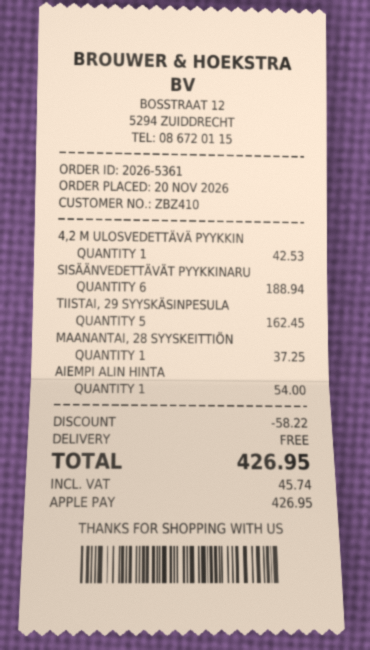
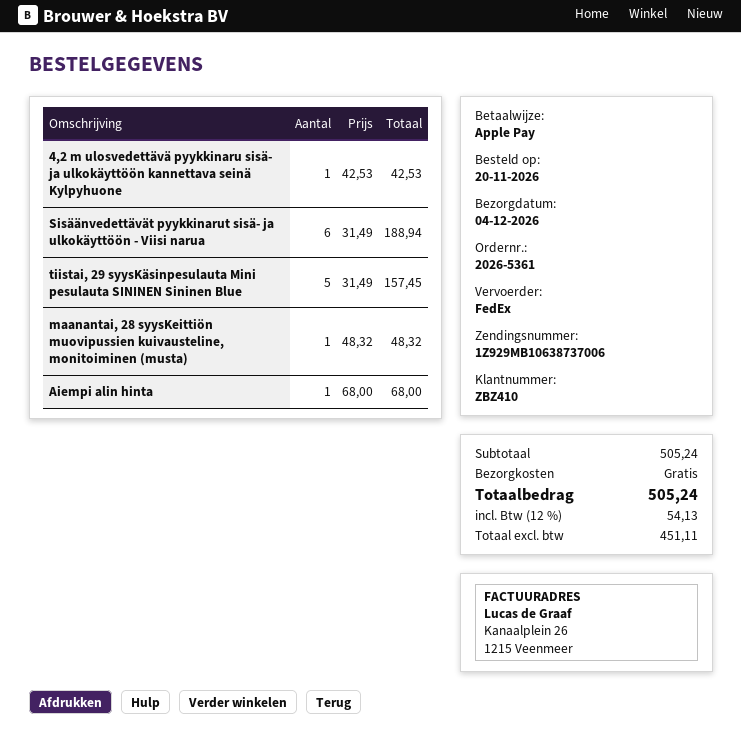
TIISTAI, 29 SYYSKÄSINPESULA: 5 for 162.45 -> 5 for 157.45
MAANANTAI, 28 SYYSKEITTIÖN: 1 for 37.25 -> 1 for 48.32
AIEMPI ALIN HINTA: 1 for 54.00 -> 1 for 68.00
discount: 58.22 -> none
tax: 45.74 -> 54.13
total: 426.95 -> 505.24

